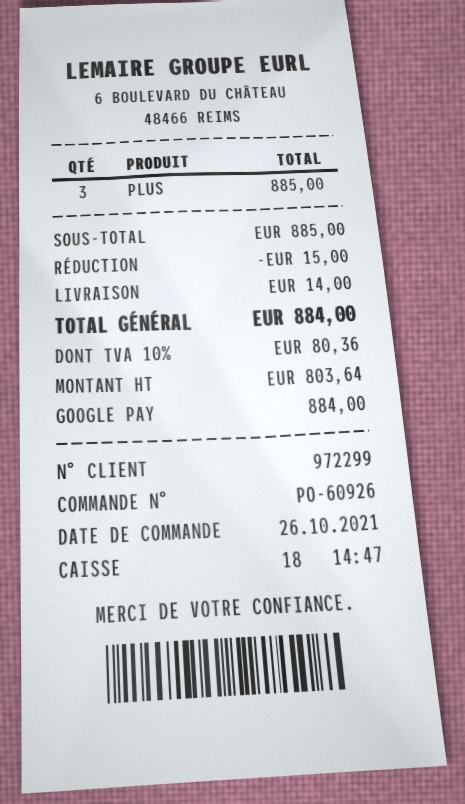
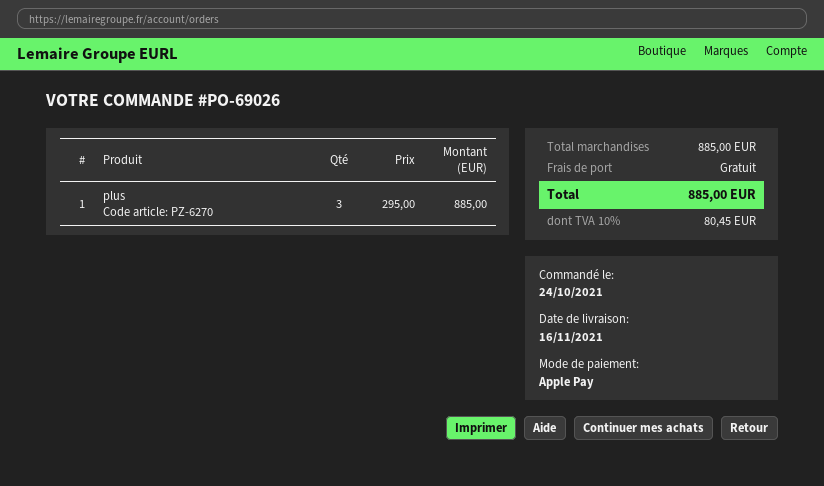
order number: PO-60926 -> PO-69026
order date: 2021-10-26 -> 2021-10-24
payment method: Google Pay -> Apple Pay
discount: 15.00 -> none
shipping: 14.00 -> 0.00
tax: 10% = 80.36 -> 10% = 80.45
total: 884.00 -> 885.00

